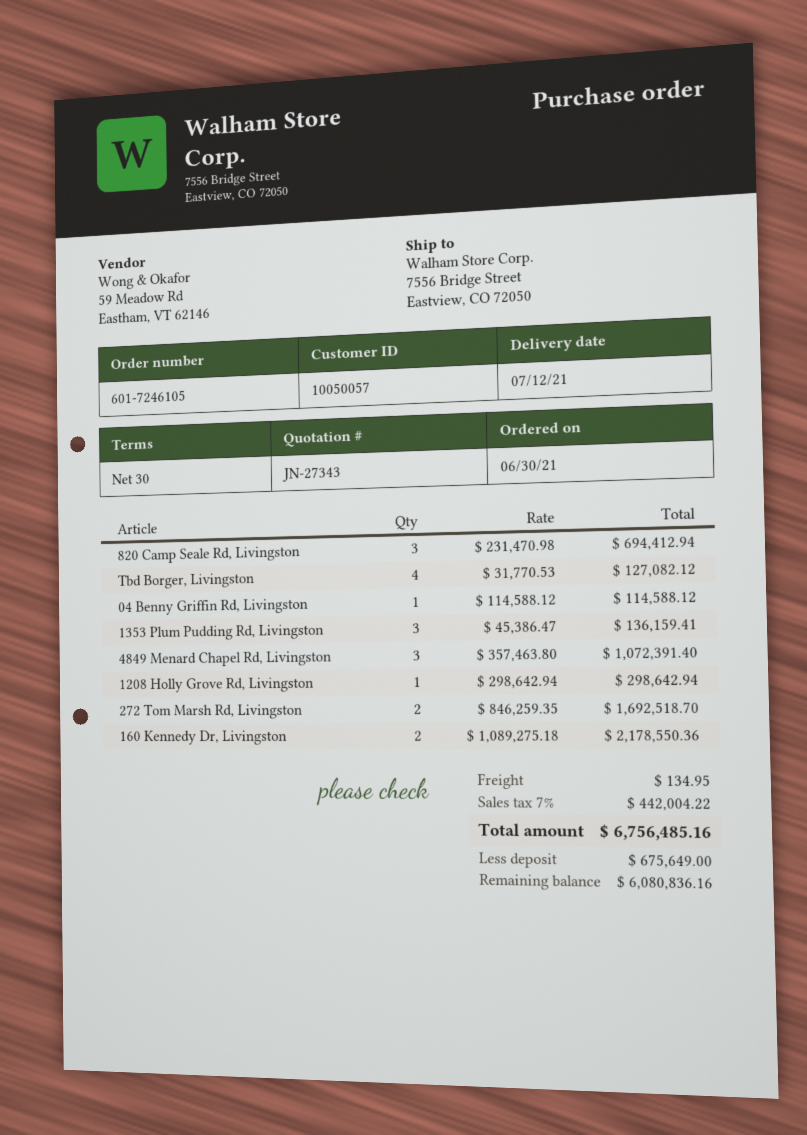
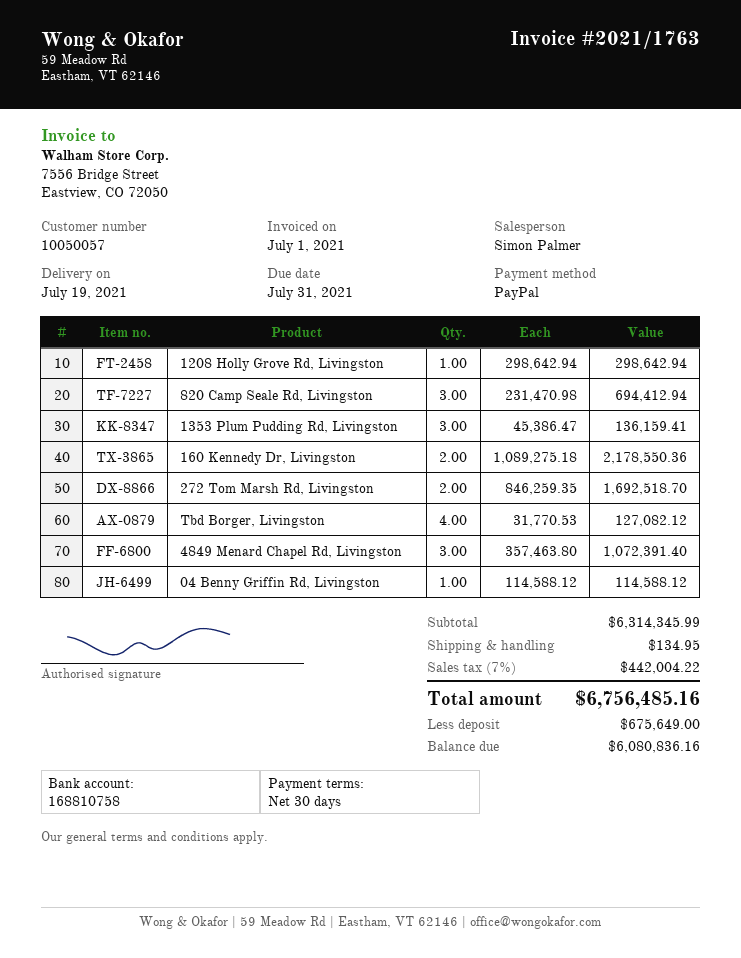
delivery date: 2021-07-12 -> 2021-07-19

